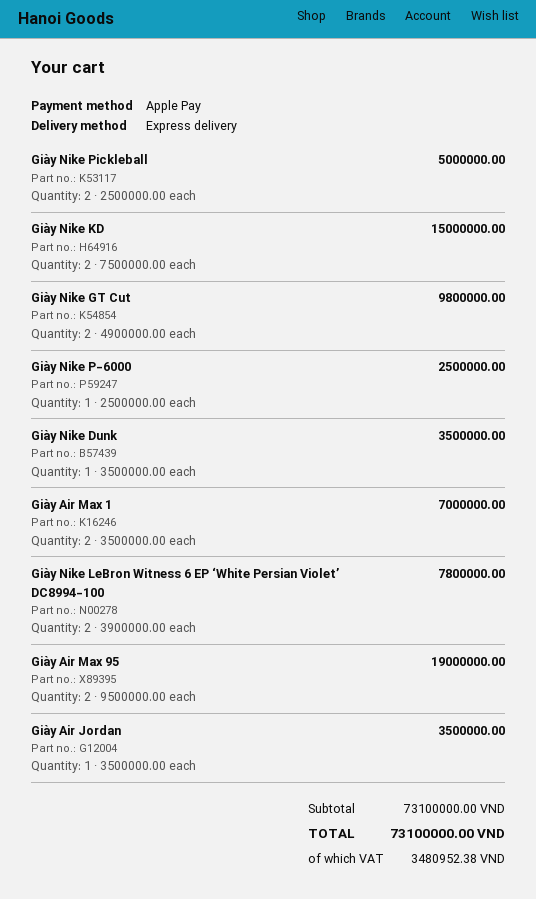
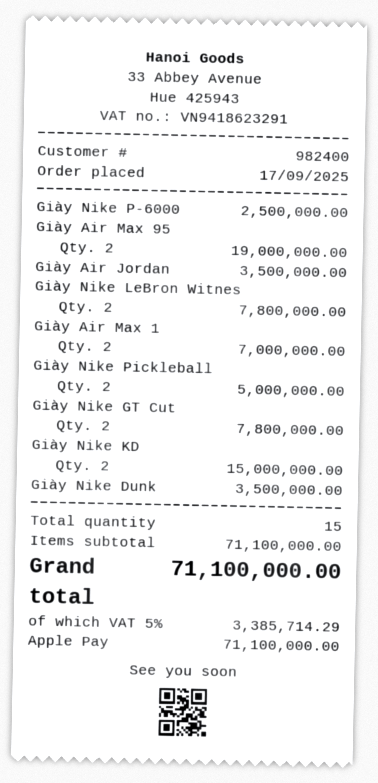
Giày Nike GT Cut: 2 for 9800000.00 -> 2 for 7800000.00
subtotal: 73100000.00 -> 71100000.00
tax: 3480952.38 -> 3385714.29
total: 73100000.00 -> 71100000.00

